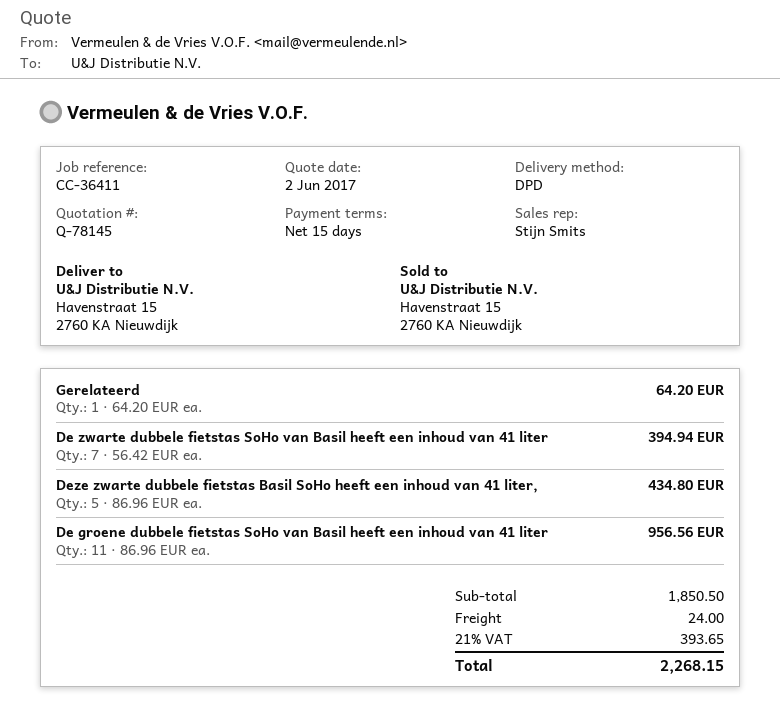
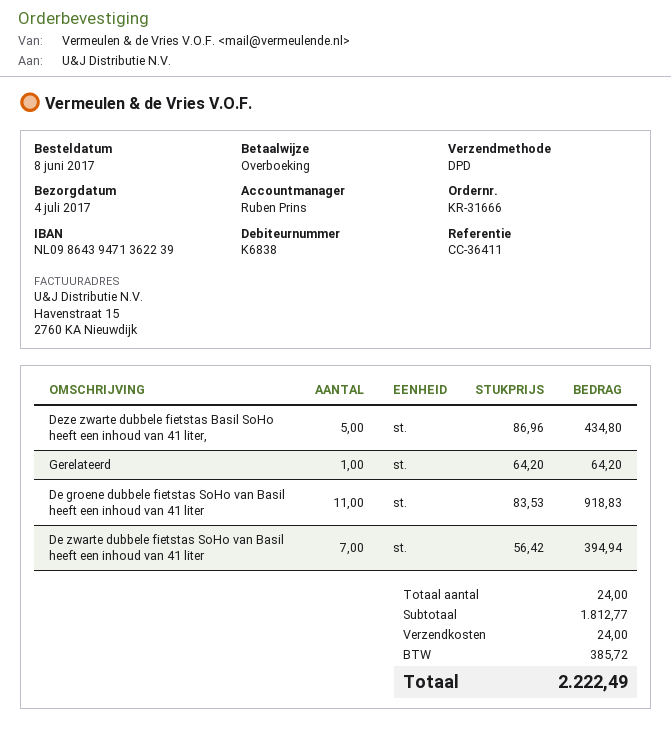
sales rep: Stijn Smits -> Ruben Prins
De groene dubbele fietstas SoHo van Basil heeft een inhoud van 41 liter: 11 x 86.96 = 956.56 -> 11 x 83.53 = 918.83
subtotal: 1850.50 -> 1812.77
tax: 393.65 -> 385.72
total: 2268.15 -> 2222.49

